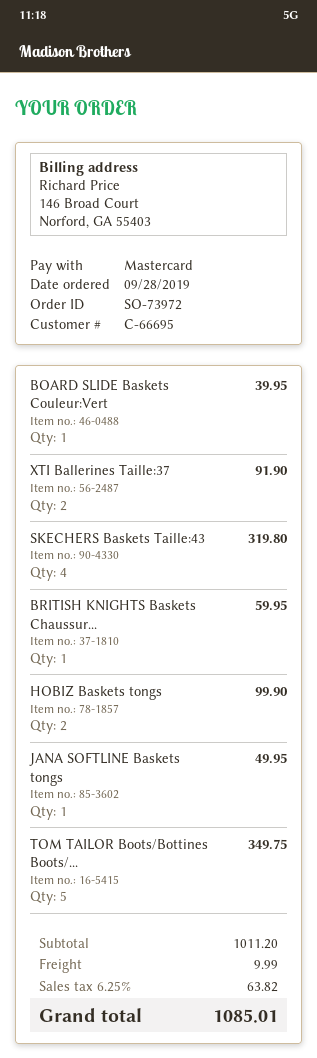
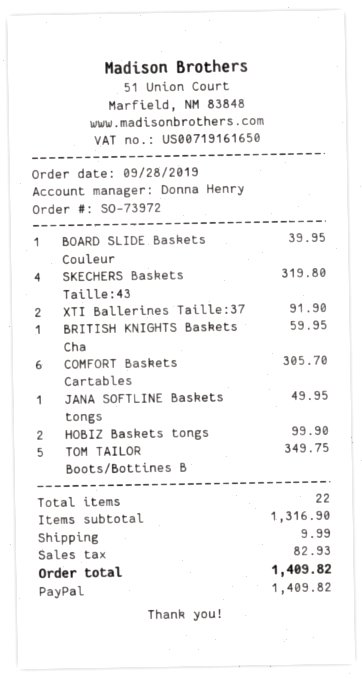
payment method: Mastercard -> PayPal
COMFORT Baskets Cartables: none -> 6 for 305.70
subtotal: 1011.20 -> 1316.90
tax: 63.82 -> 82.93
total: 1085.01 -> 1409.82

